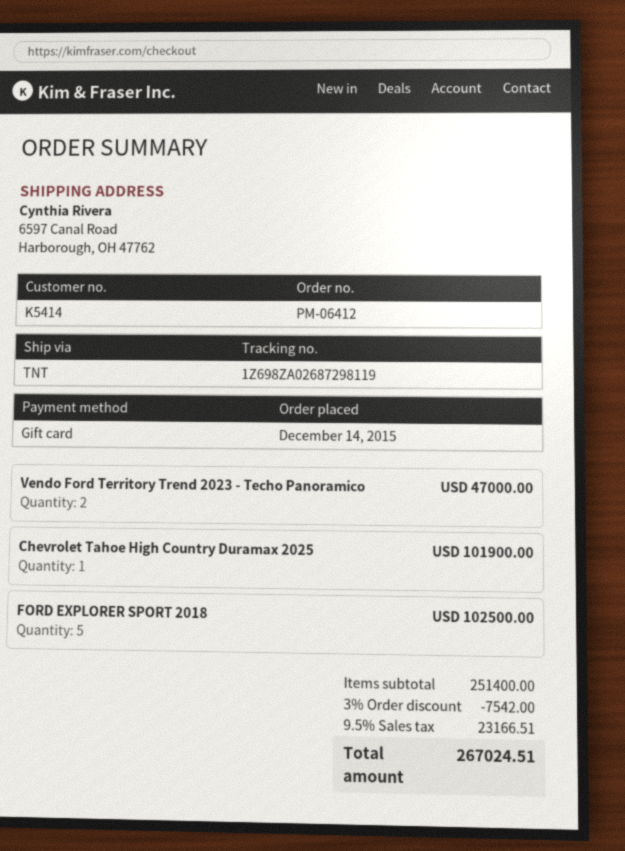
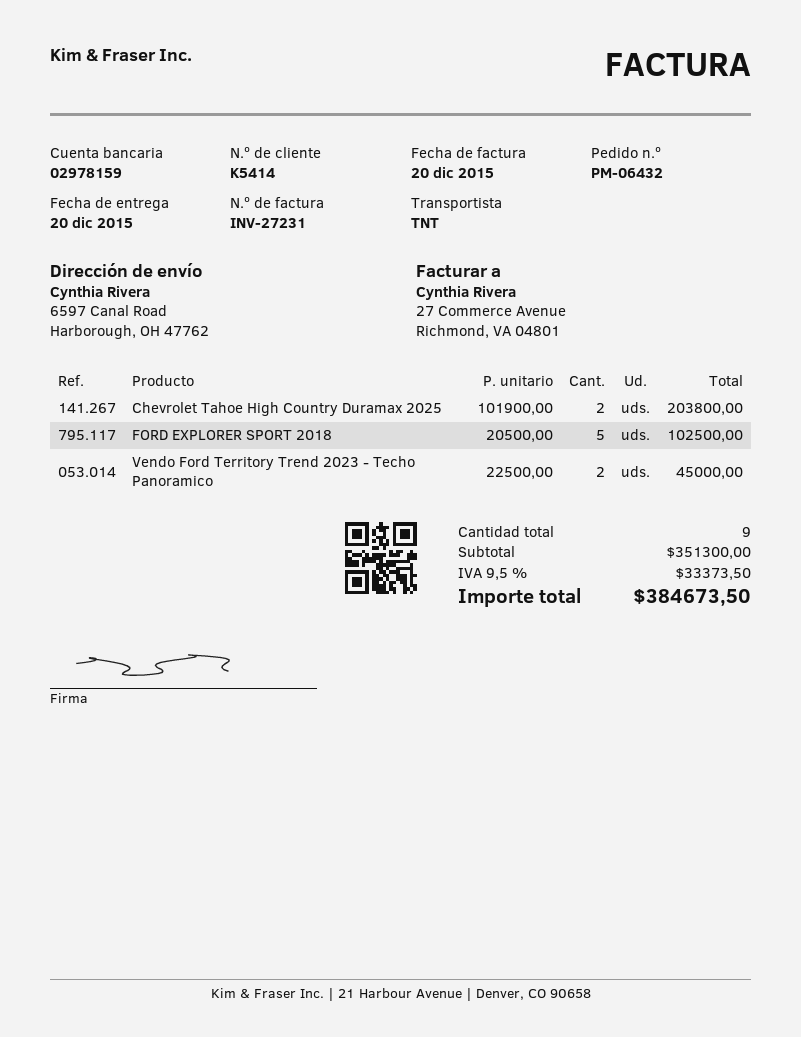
order number: PM-06412 -> PM-06432
Vendo Ford Territory Trend 2023 - Techo Panoramico: 2 for 47000.00 -> 2 for 45000.00
Chevrolet Tahoe High Country Duramax 2025: 1 for 101900.00 -> 2 for 203800.00
subtotal: 251400.00 -> 351300.00
discount: 3% = 7542.00 -> none
tax: 9.5% = 23166.51 -> 9.5% = 33373.50
total: 267024.51 -> 384673.50

